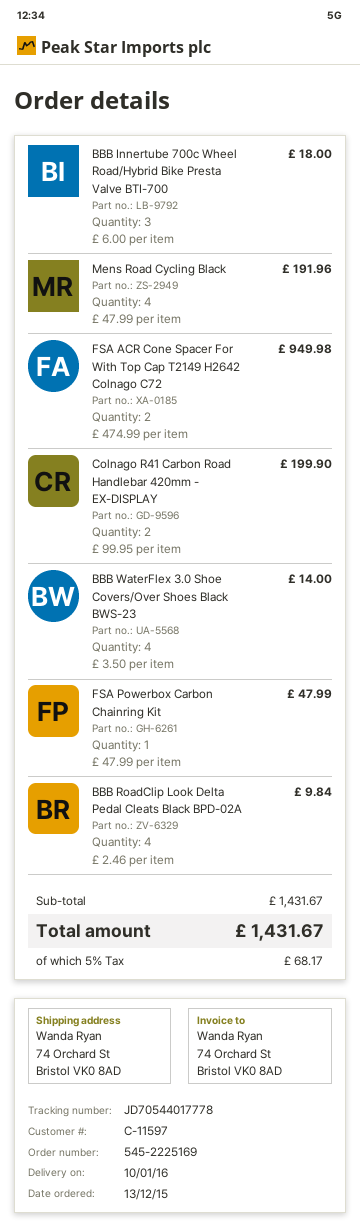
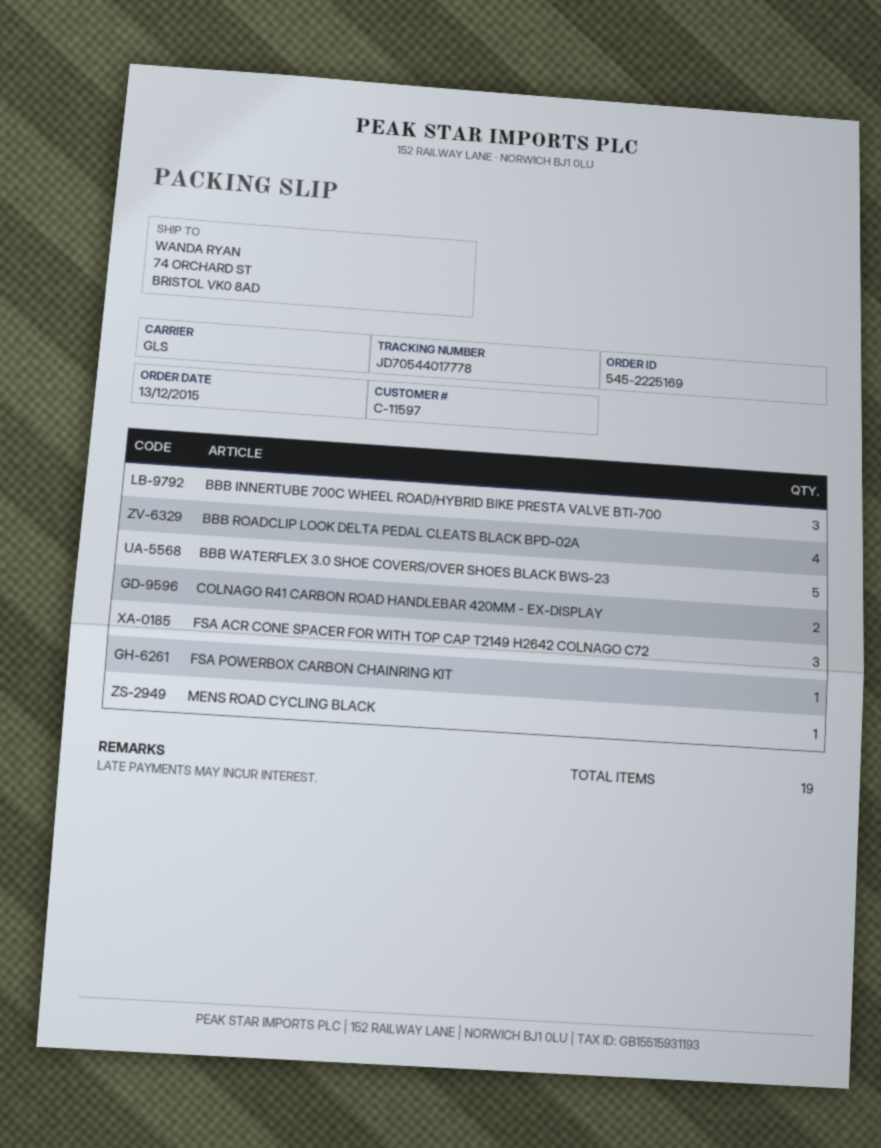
Mens Road Cycling Black: 4 -> 1
FSA ACR Cone Spacer For With Top Cap T2149 H2642 Colnago C72: 2 -> 3
BBB WaterFlex 3.0 Shoe Covers/Over Shoes Black BWS-23: 4 -> 5

